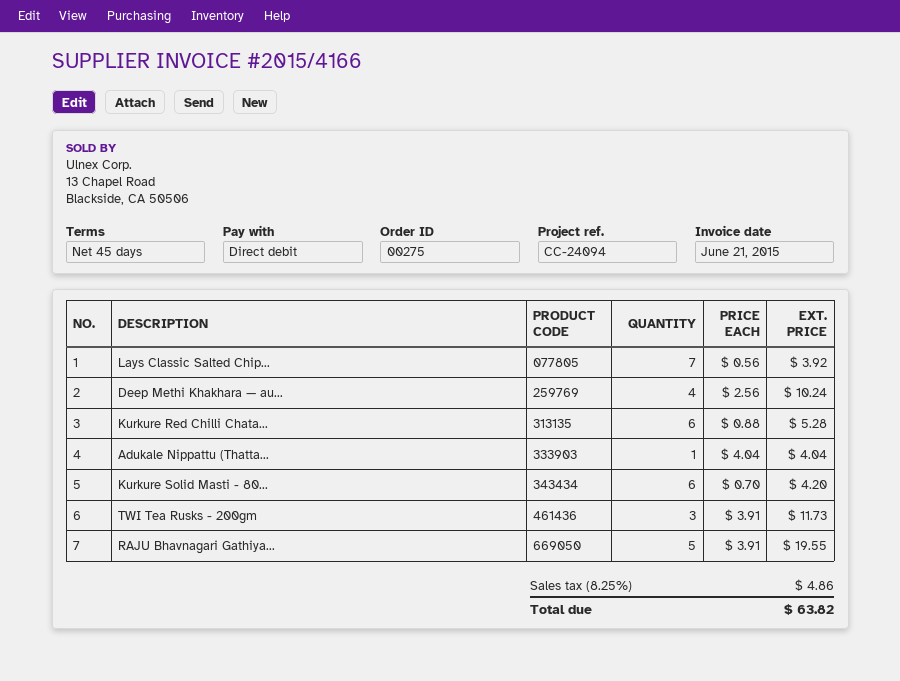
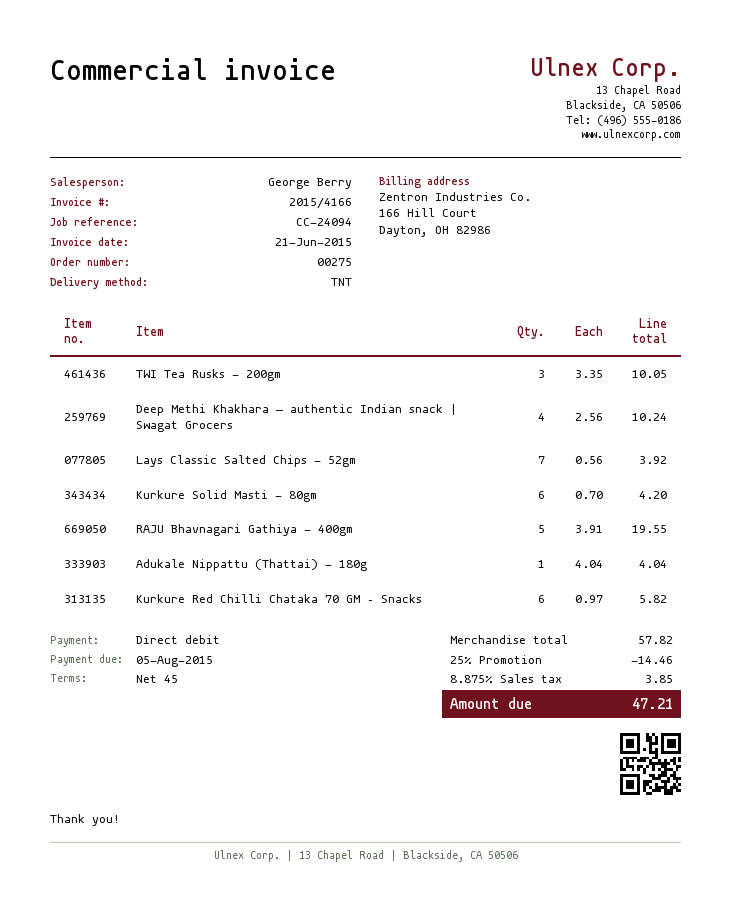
Kurkure Red Chilli Chata...: 6 x 0.88 = 5.28 -> 6 x 0.97 = 5.82
TWI Tea Rusks - 200gm: 3 x 3.91 = 11.73 -> 3 x 3.35 = 10.05
discount: none -> 25% = 14.46
tax: 8.25% = 4.86 -> 8.875% = 3.85
total: 63.82 -> 47.21

